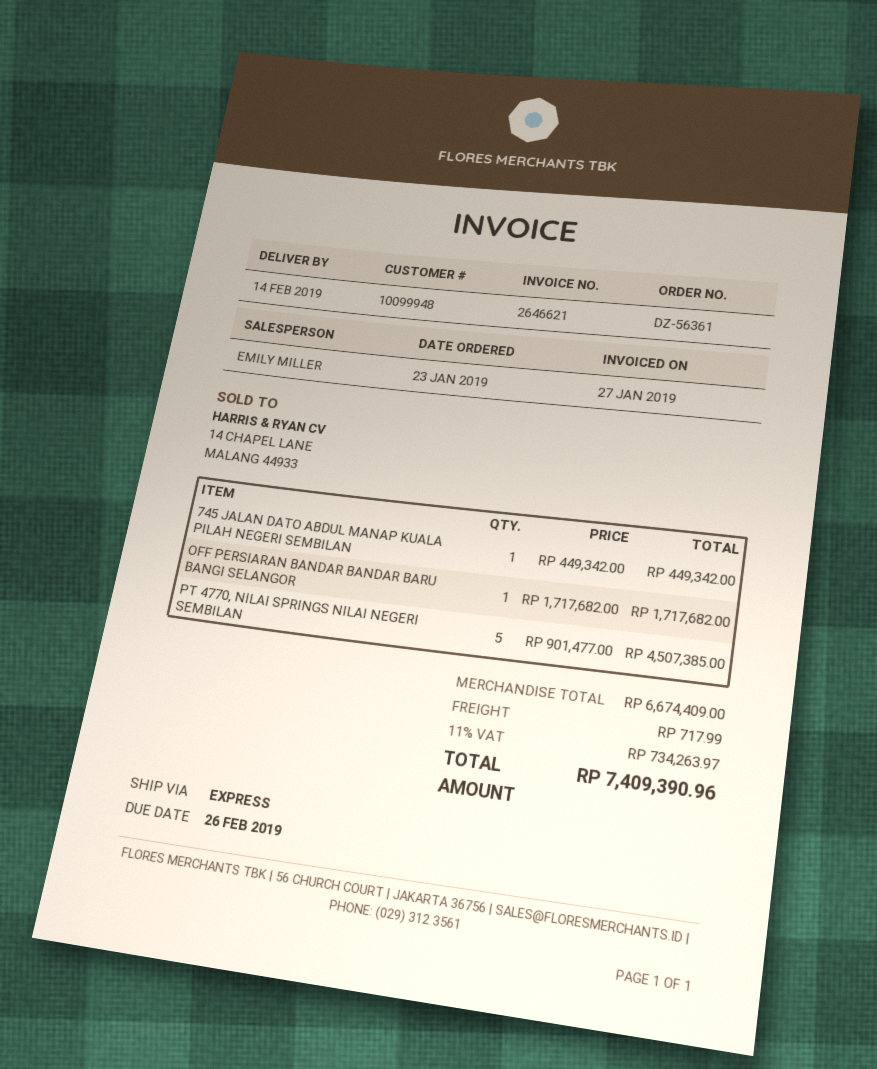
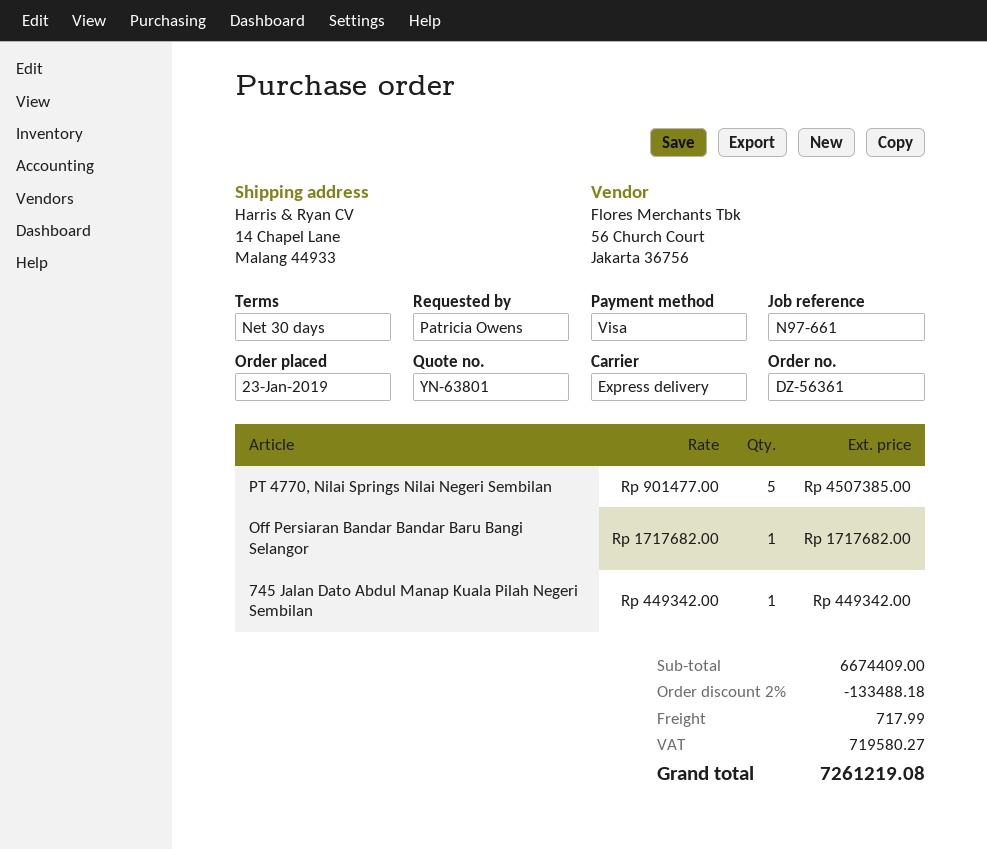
discount: none -> 2% = 133488.18
tax: 734263.97 -> 719580.27
total: 7409390.96 -> 7261219.08

